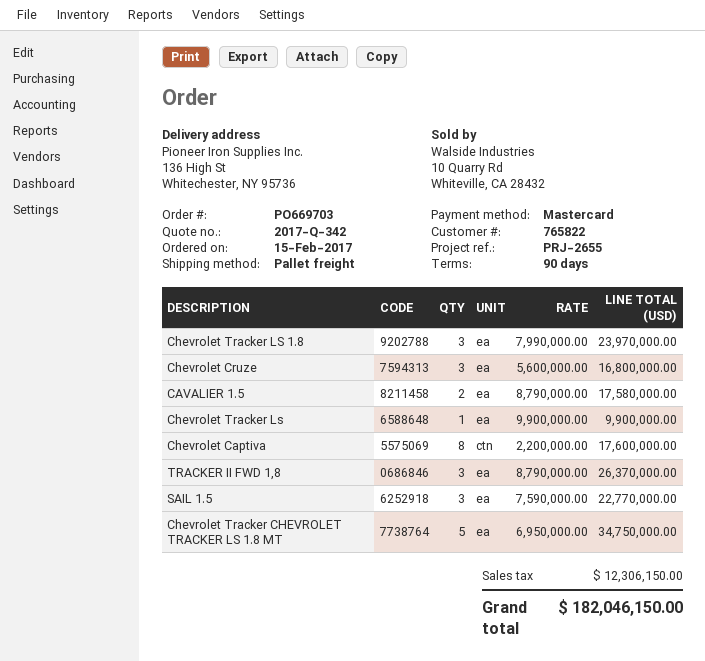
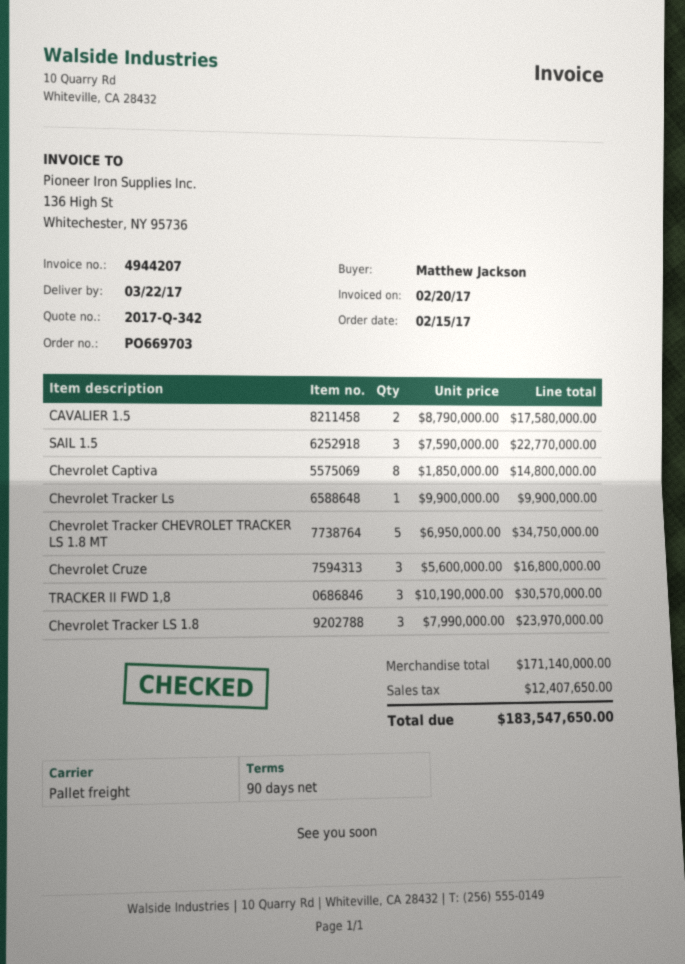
Chevrolet Captiva: 8 x 2200000.00 = 17600000.00 -> 8 x 1850000.00 = 14800000.00
TRACKER II FWD 1,8: 3 x 8790000.00 = 26370000.00 -> 3 x 10190000.00 = 30570000.00
tax: 12306150.00 -> 12407650.00
total: 182046150.00 -> 183547650.00

